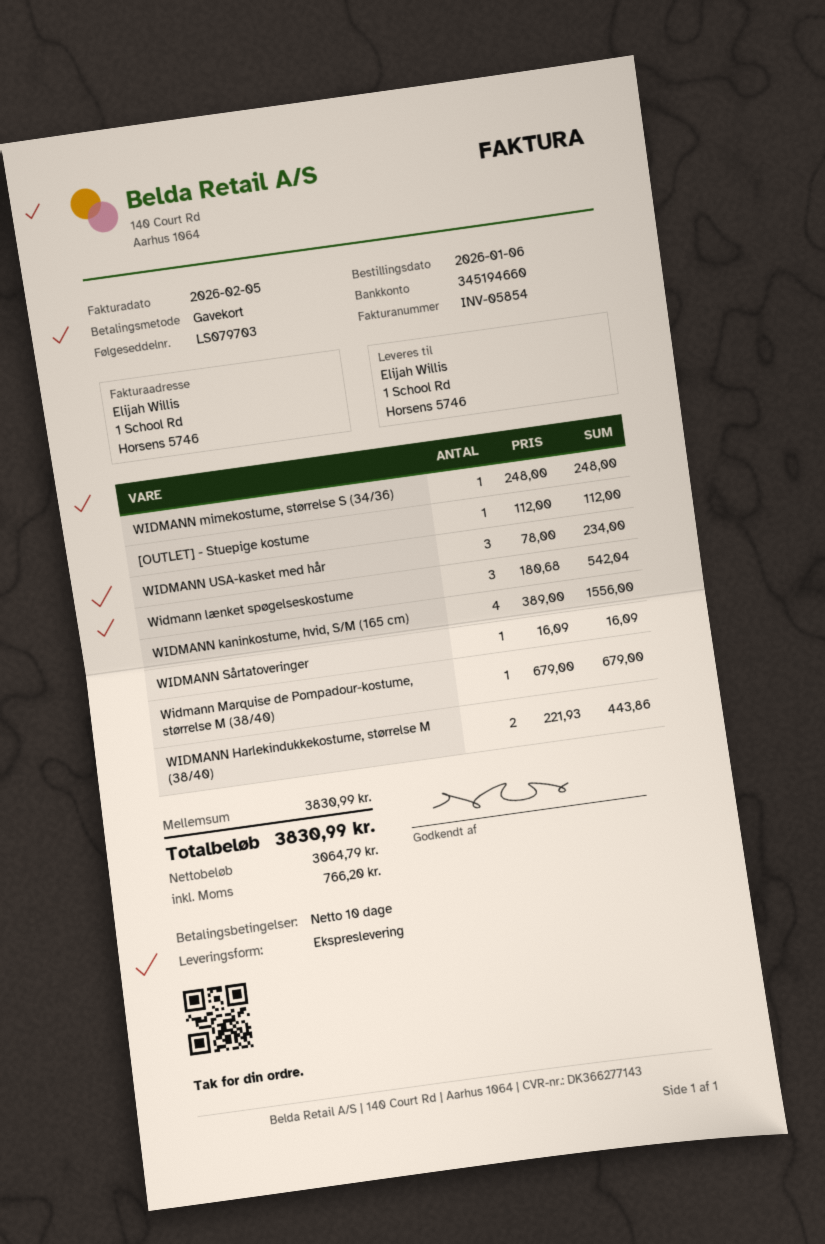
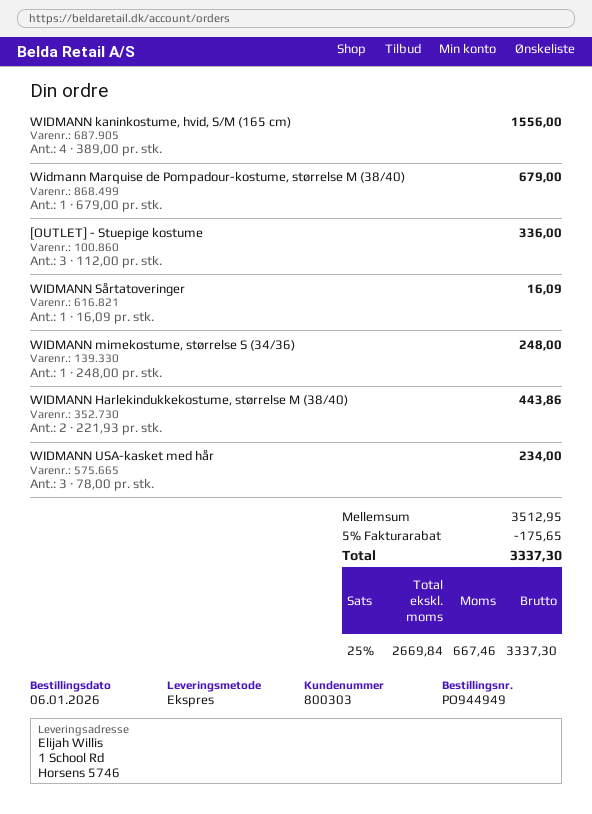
[OUTLET] - Stuepige kostume: 1 x 112.00 = 112.00 -> 3 x 112.00 = 336.00
Widmann lænket spøgelseskostume: 3 x 180.68 = 542.04 -> none
subtotal: 3830.99 -> 3512.95
discount: none -> 5% = 175.65
net: 3064.79 -> 2669.84
tax: 766.20 -> 667.46
total: 3830.99 -> 3337.30

